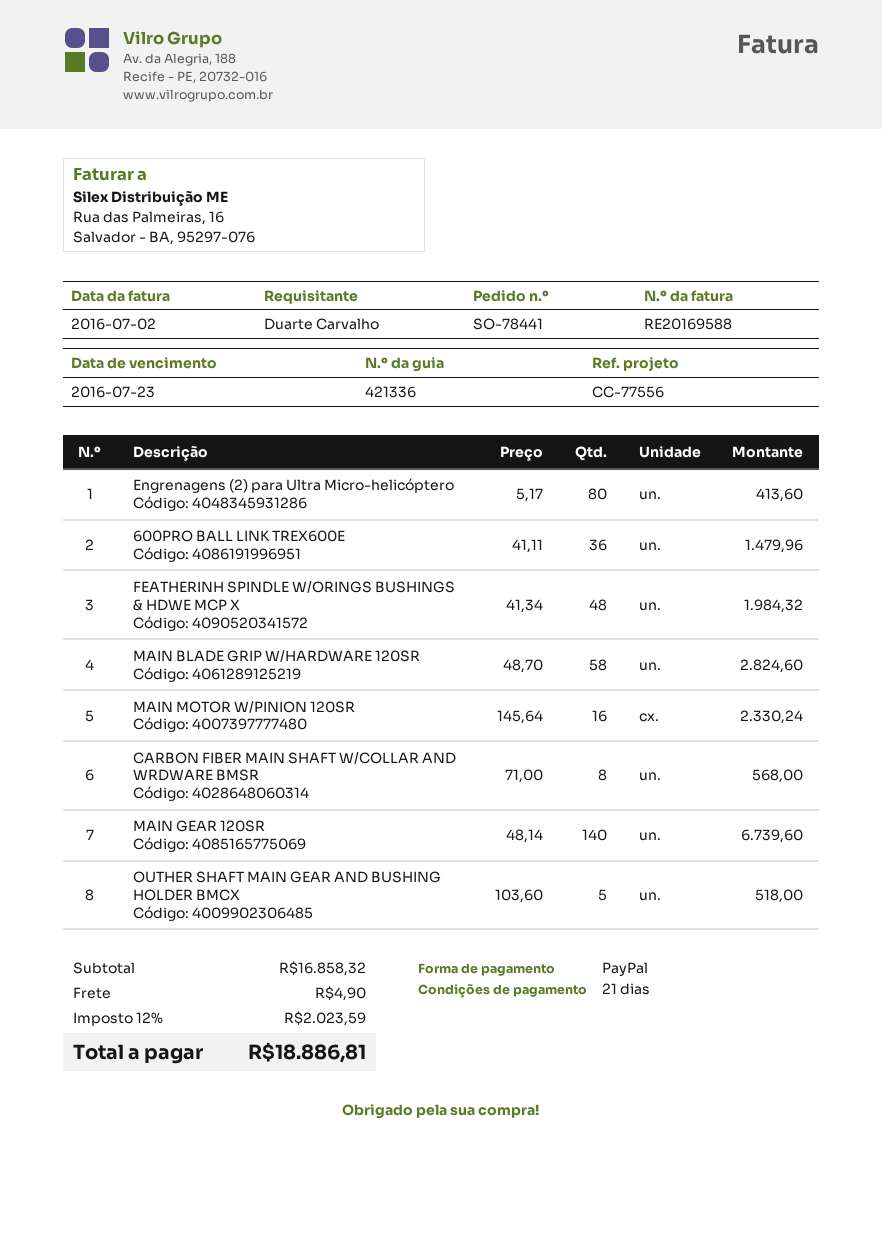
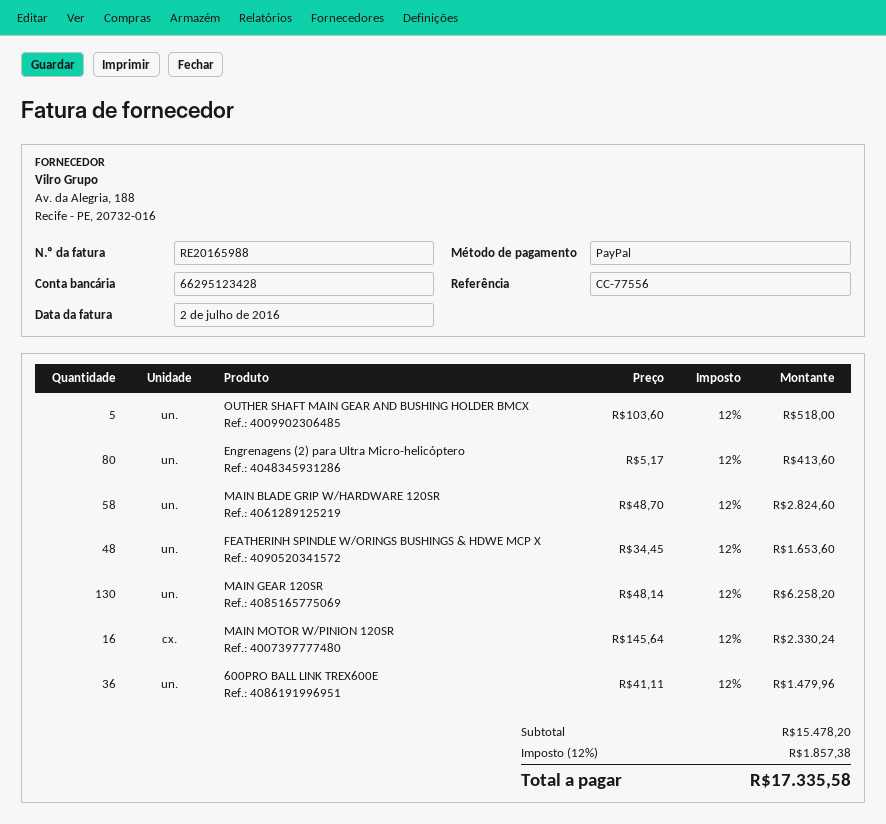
invoice number: RE20169588 -> RE20165988
FEATHERINH SPINDLE W/ORINGS BUSHINGS & HDWE MCP X: 48 x 41.34 = 1984.32 -> 48 x 34.45 = 1653.60
CARBON FIBER MAIN SHAFT W/COLLAR AND WRDWARE BMSR: 8 x 71.00 = 568.00 -> none
MAIN GEAR 120SR: 140 x 48.14 = 6739.60 -> 130 x 48.14 = 6258.20
subtotal: 16858.32 -> 15478.20
shipping: 4.90 -> none
tax: 12% = 2023.59 -> 12% = 1857.38
total: 18886.81 -> 17335.58

